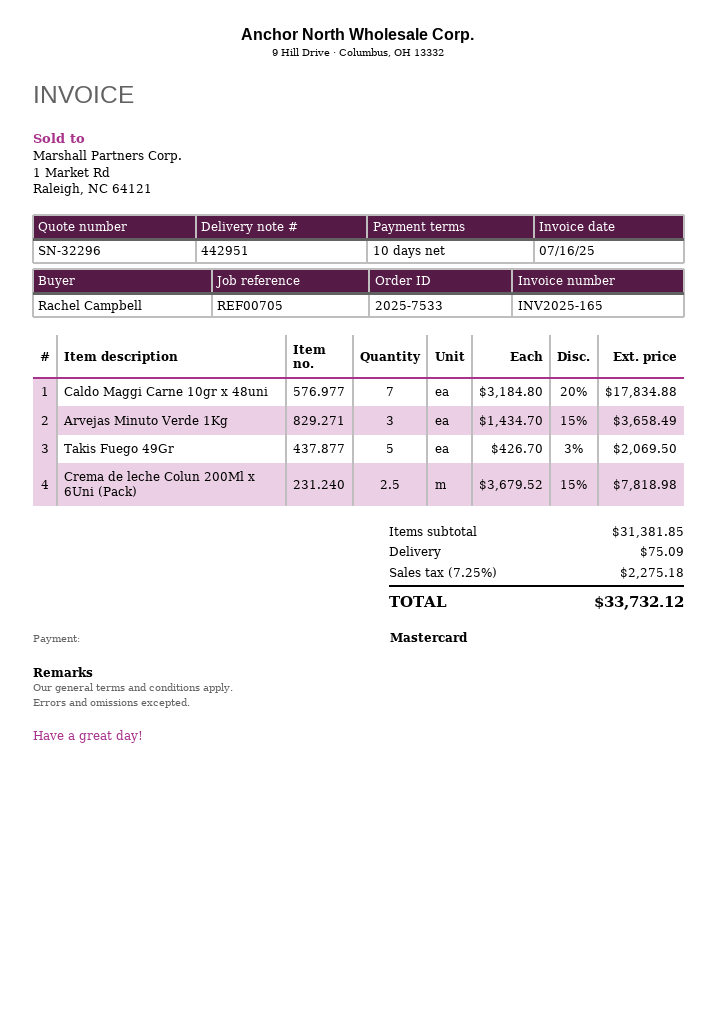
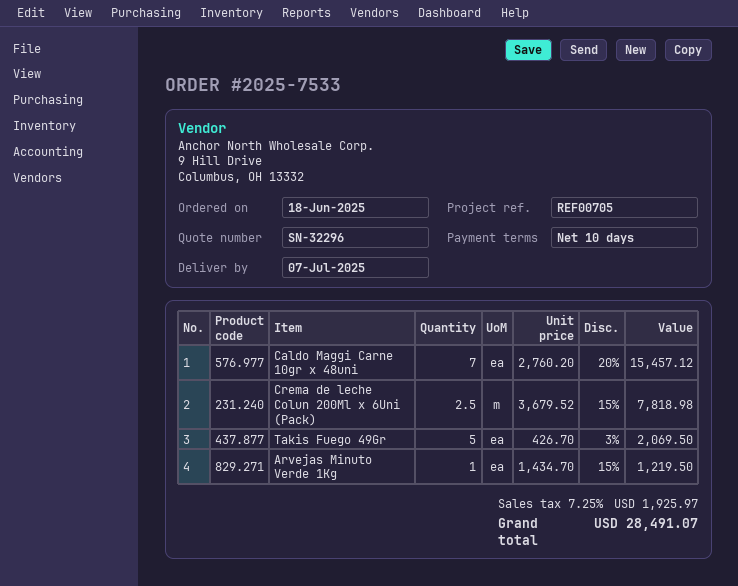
Caldo Maggi Carne 10gr x 48uni: 7 x 3184.80 - 20% = 17834.88 -> 7 x 2760.20 - 20% = 15457.12
Arvejas Minuto Verde 1Kg: 3 x 1434.70 - 15% = 3658.49 -> 1 x 1434.70 - 15% = 1219.50
shipping: 75.09 -> none
tax: 7.25% = 2275.18 -> 7.25% = 1925.97
total: 33732.12 -> 28491.07

